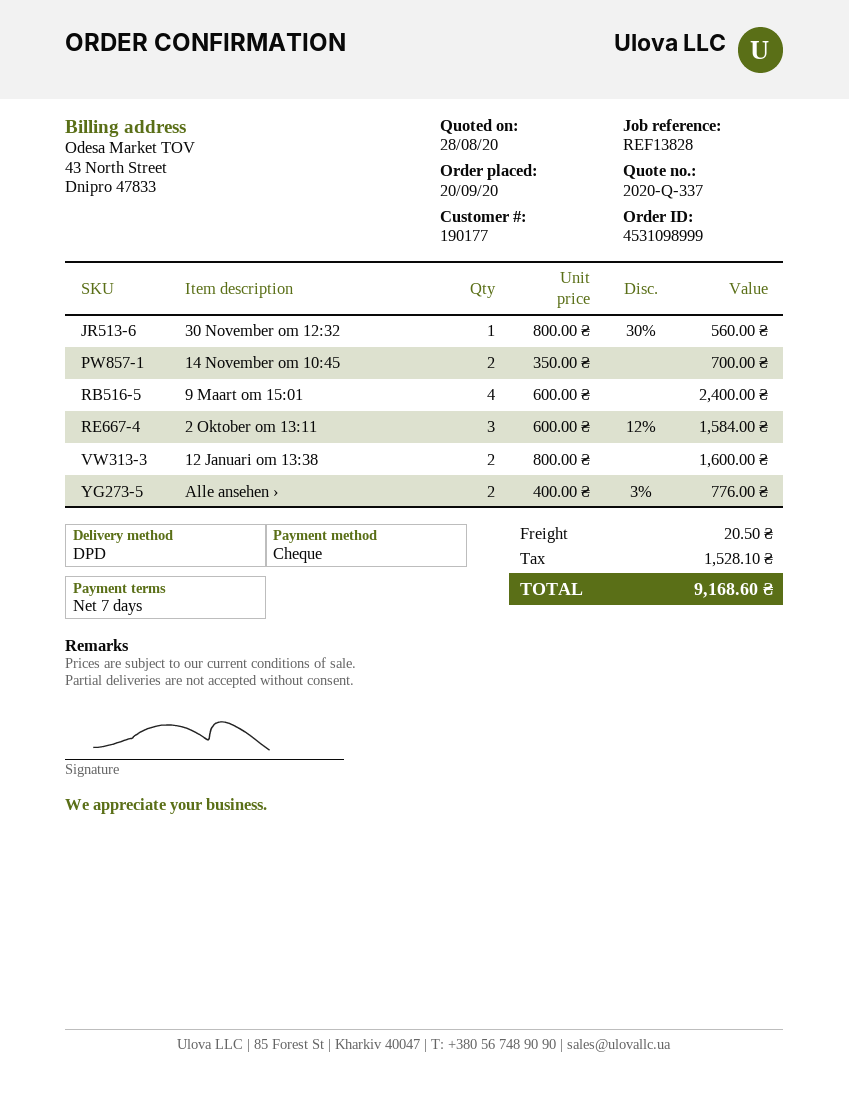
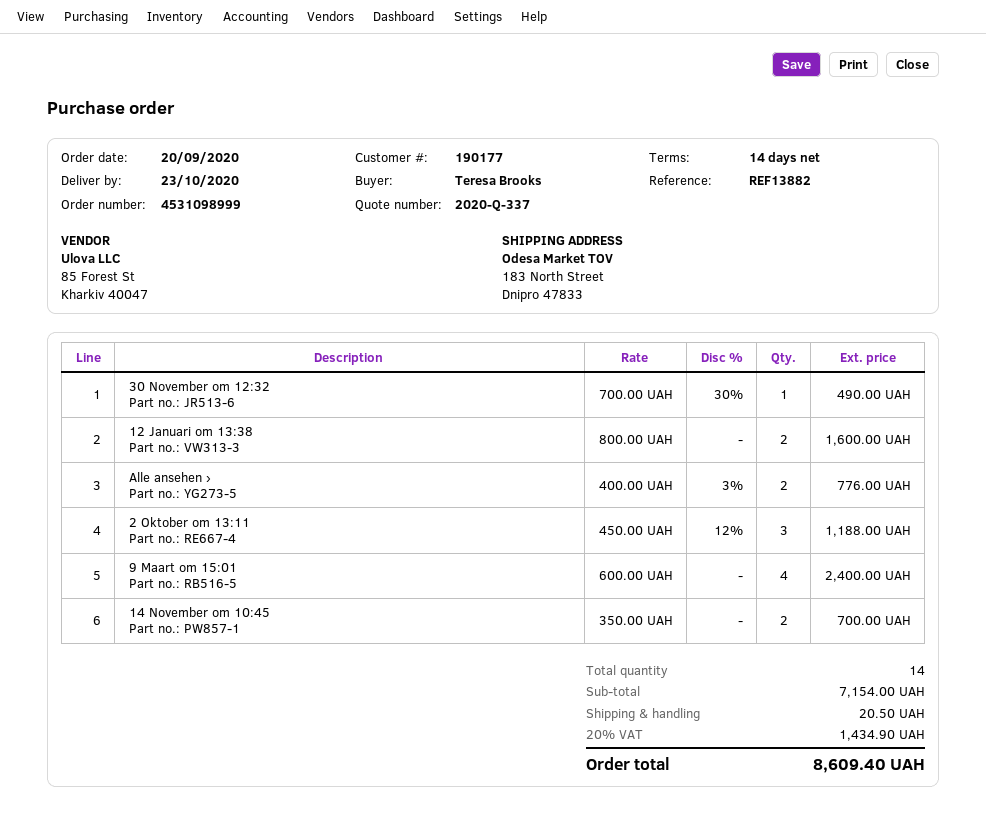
payment terms: 7 days -> 14 days
reference: REF13828 -> REF13882
30 November om 12:32: 1 x 800.00 - 30% = 560.00 -> 1 x 700.00 - 30% = 490.00
2 Oktober om 13:11: 3 x 600.00 - 12% = 1584.00 -> 3 x 450.00 - 12% = 1188.00
tax: 1528.10 -> 1434.90
total: 9168.60 -> 8609.40

